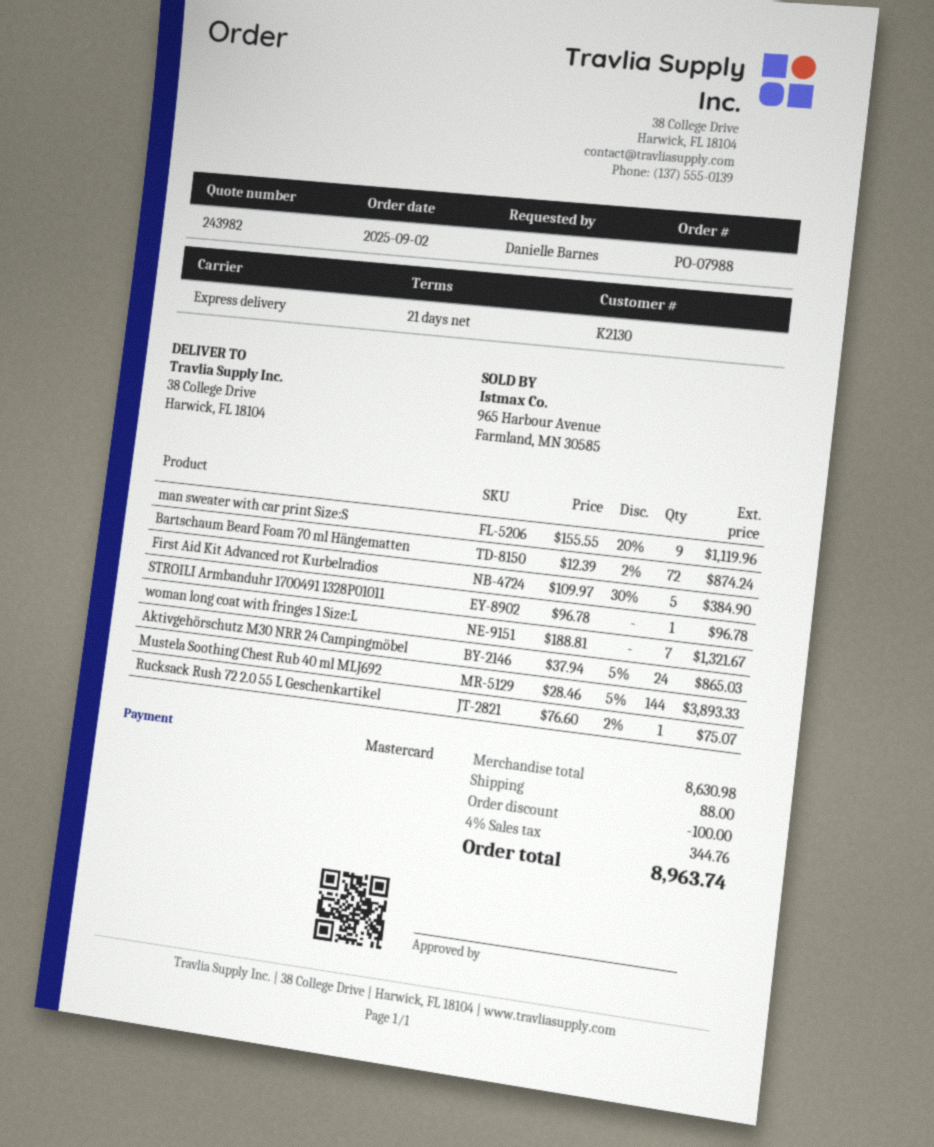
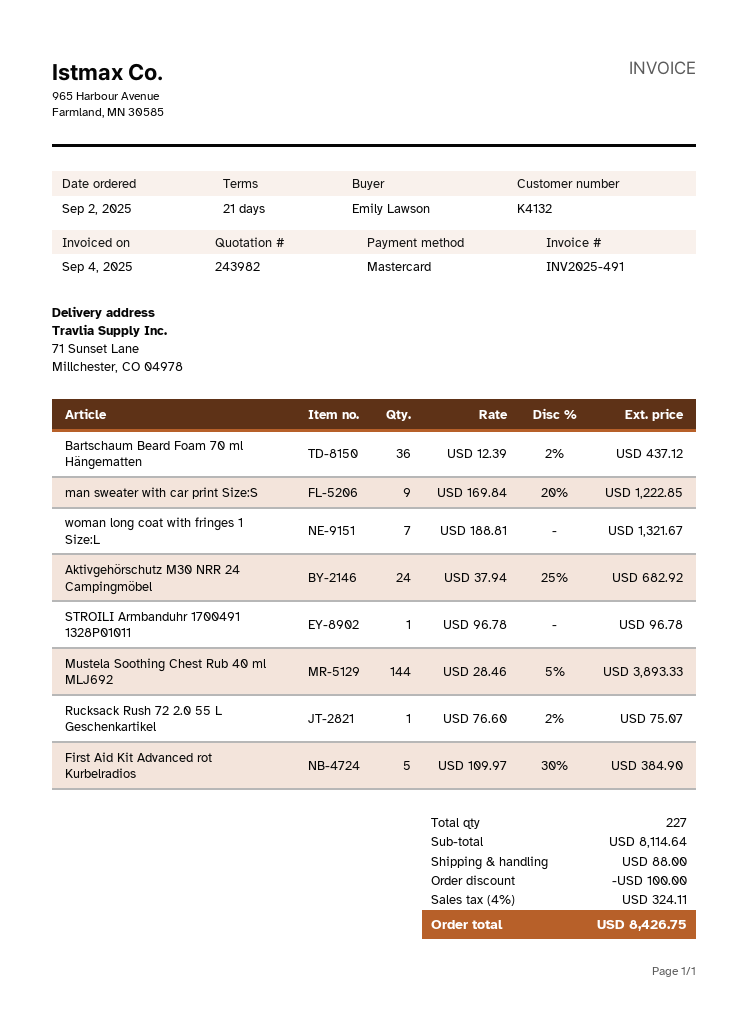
customer number: K2130 -> K4132
ordered by: Danielle Barnes -> Emily Lawson
ship to: 38 College Drive, Harwick, FL 18104 -> 71 Sunset Lane, Millchester, CO 04978
man sweater with car print Size:S: 9 x 155.55 - 20% = 1119.96 -> 9 x 169.84 - 20% = 1222.85
Bartschaum Beard Foam 70 ml Hängematten: 72 x 12.39 - 2% = 874.24 -> 36 x 12.39 - 2% = 437.12
Aktivgehörschutz M30 NRR 24 Campingmöbel: 24 x 37.94 - 5% = 865.03 -> 24 x 37.94 - 25% = 682.92
subtotal: 8630.98 -> 8114.64
tax: 4% = 344.76 -> 4% = 324.11
total: 8963.74 -> 8426.75

